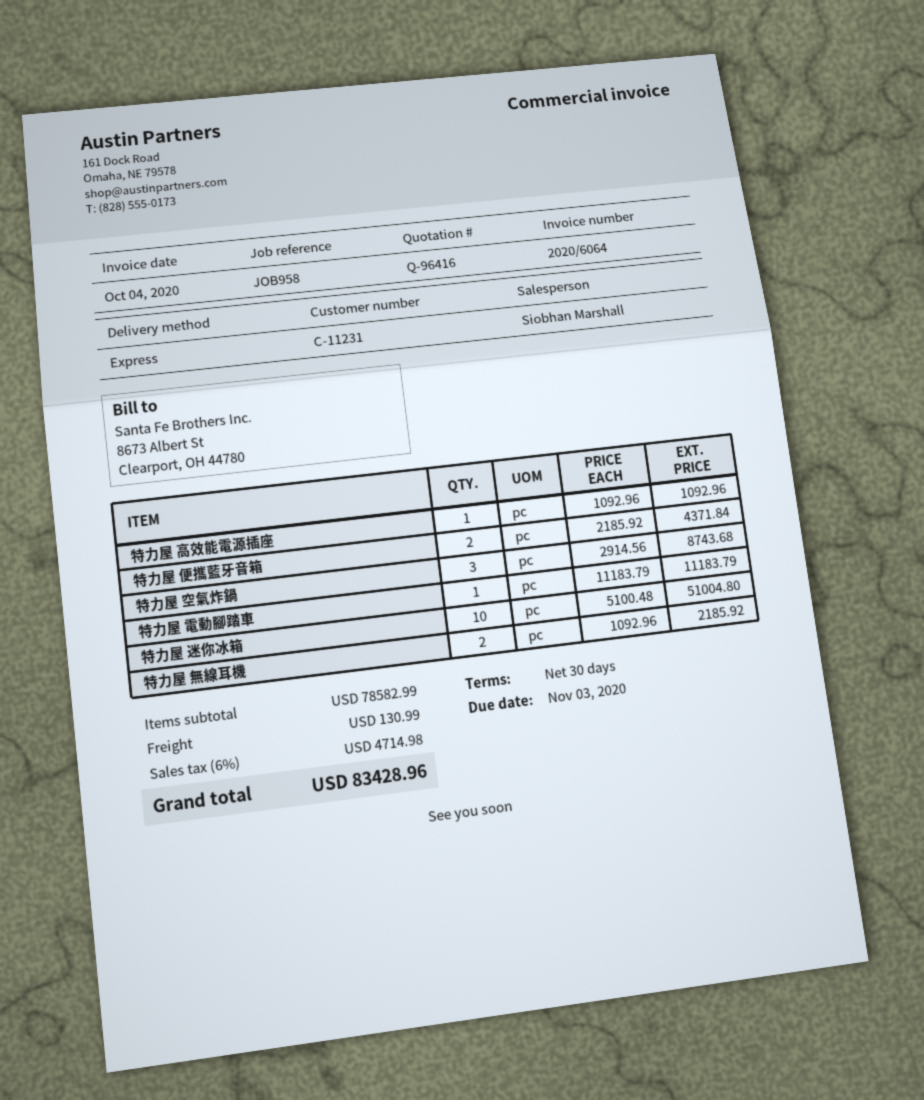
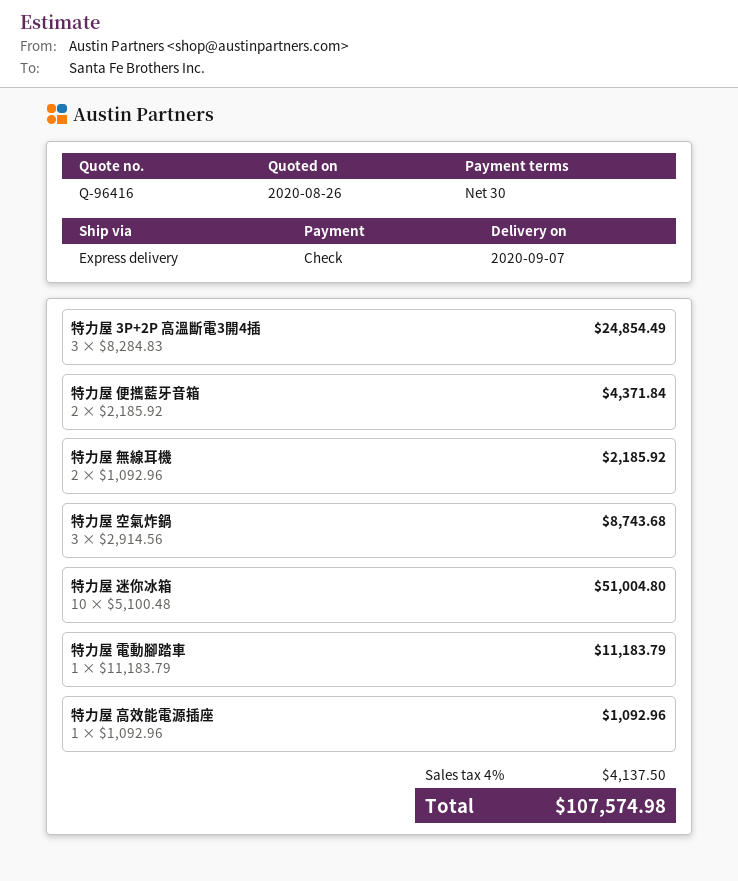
特力屋 3P+2P 高溫斷電3開4插: none -> 3 x 8284.83 = 24854.49
shipping: 130.99 -> none
tax: 6% = 4714.98 -> 4% = 4137.50
total: 83428.96 -> 107574.98

